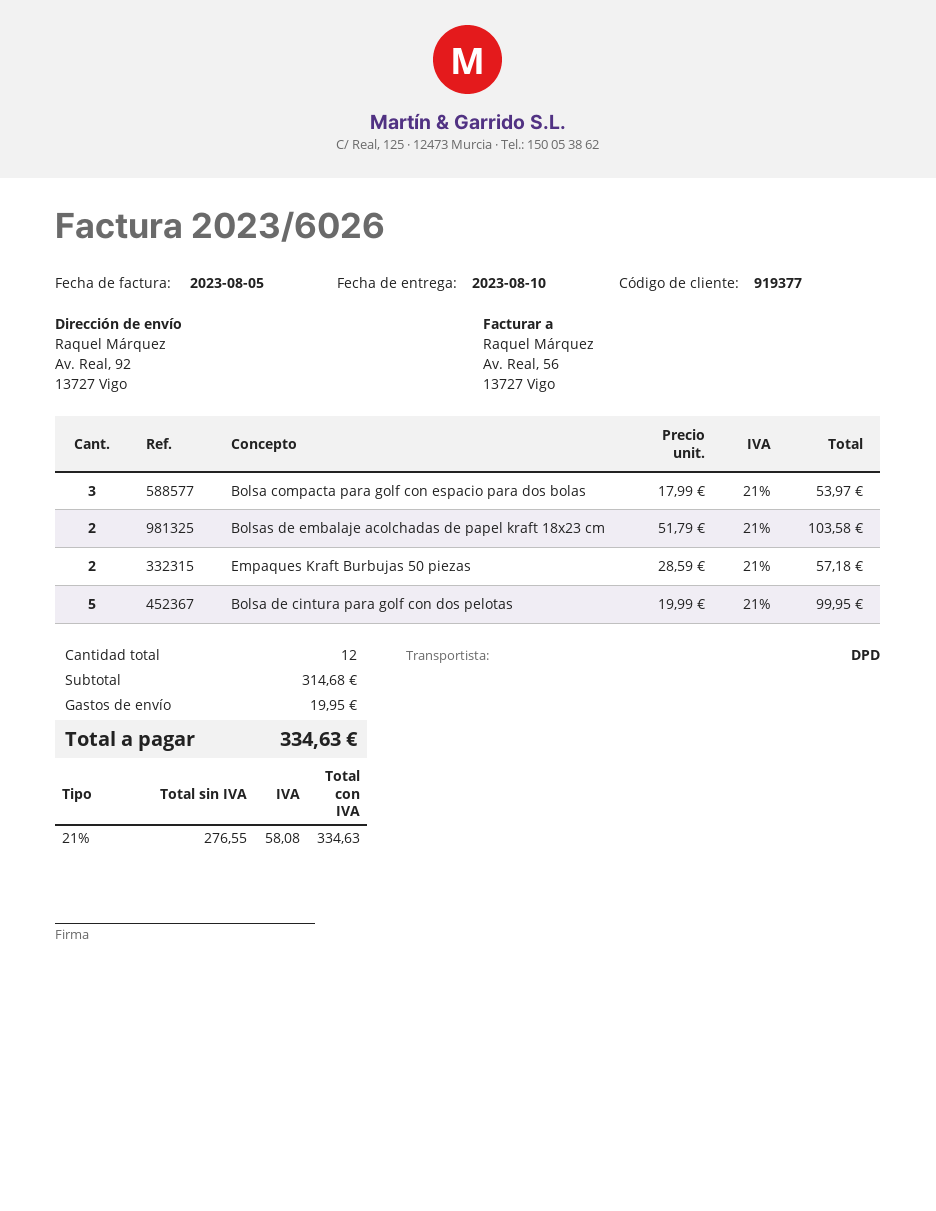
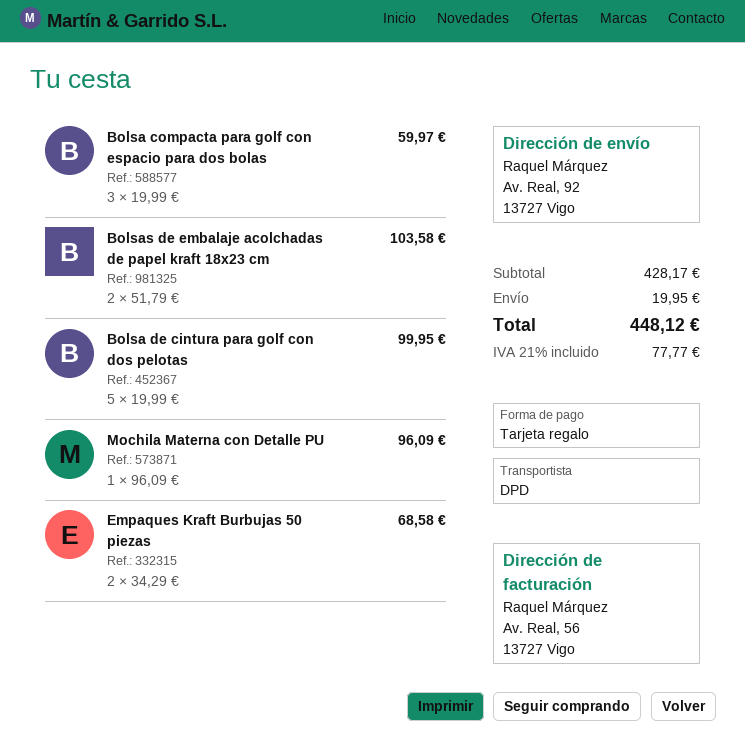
Bolsa compacta para golf con espacio para dos bolas: 3 x 17.99 = 53.97 -> 3 x 19.99 = 59.97
Empaques Kraft Burbujas 50 piezas: 2 x 28.59 = 57.18 -> 2 x 34.29 = 68.58
Mochila Materna con Detalle PU: none -> 1 x 96.09 = 96.09
subtotal: 314.68 -> 428.17
tax: 21% = 58.08 -> 21% = 77.77
total: 334.63 -> 448.12

